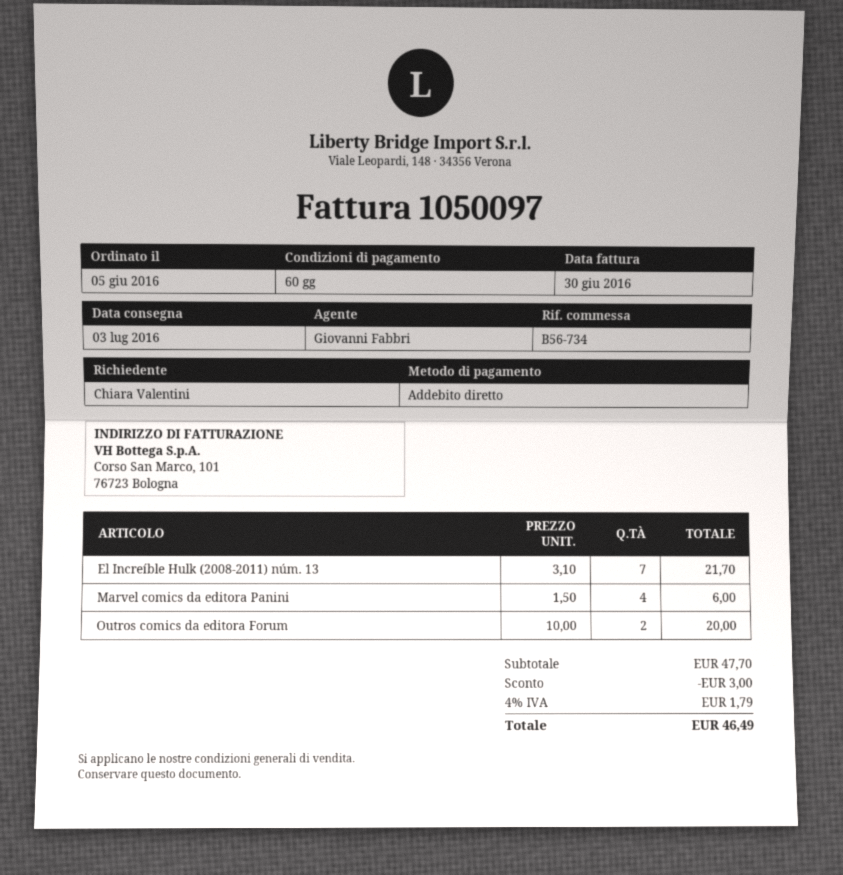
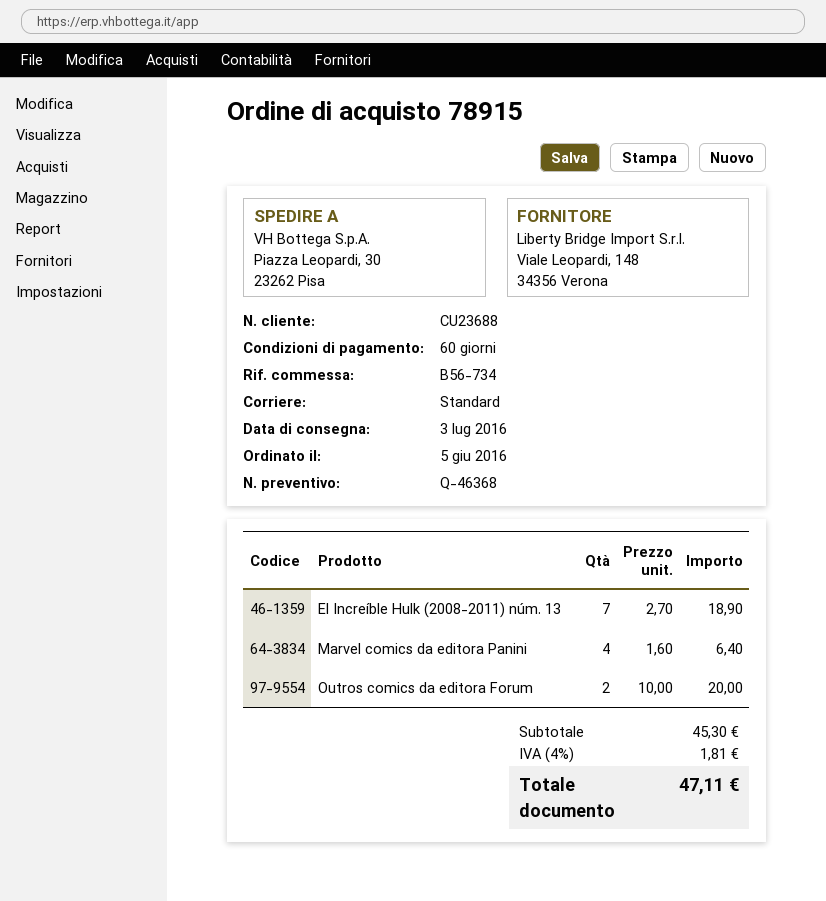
El Increíble Hulk (2008-2011) núm. 13: 7 x 3.10 = 21.70 -> 7 x 2.70 = 18.90
Marvel comics da editora Panini: 4 x 1.50 = 6.00 -> 4 x 1.60 = 6.40
subtotal: 47.70 -> 45.30
discount: 3.00 -> none
tax: 4% = 1.79 -> 4% = 1.81
total: 46.49 -> 47.11

